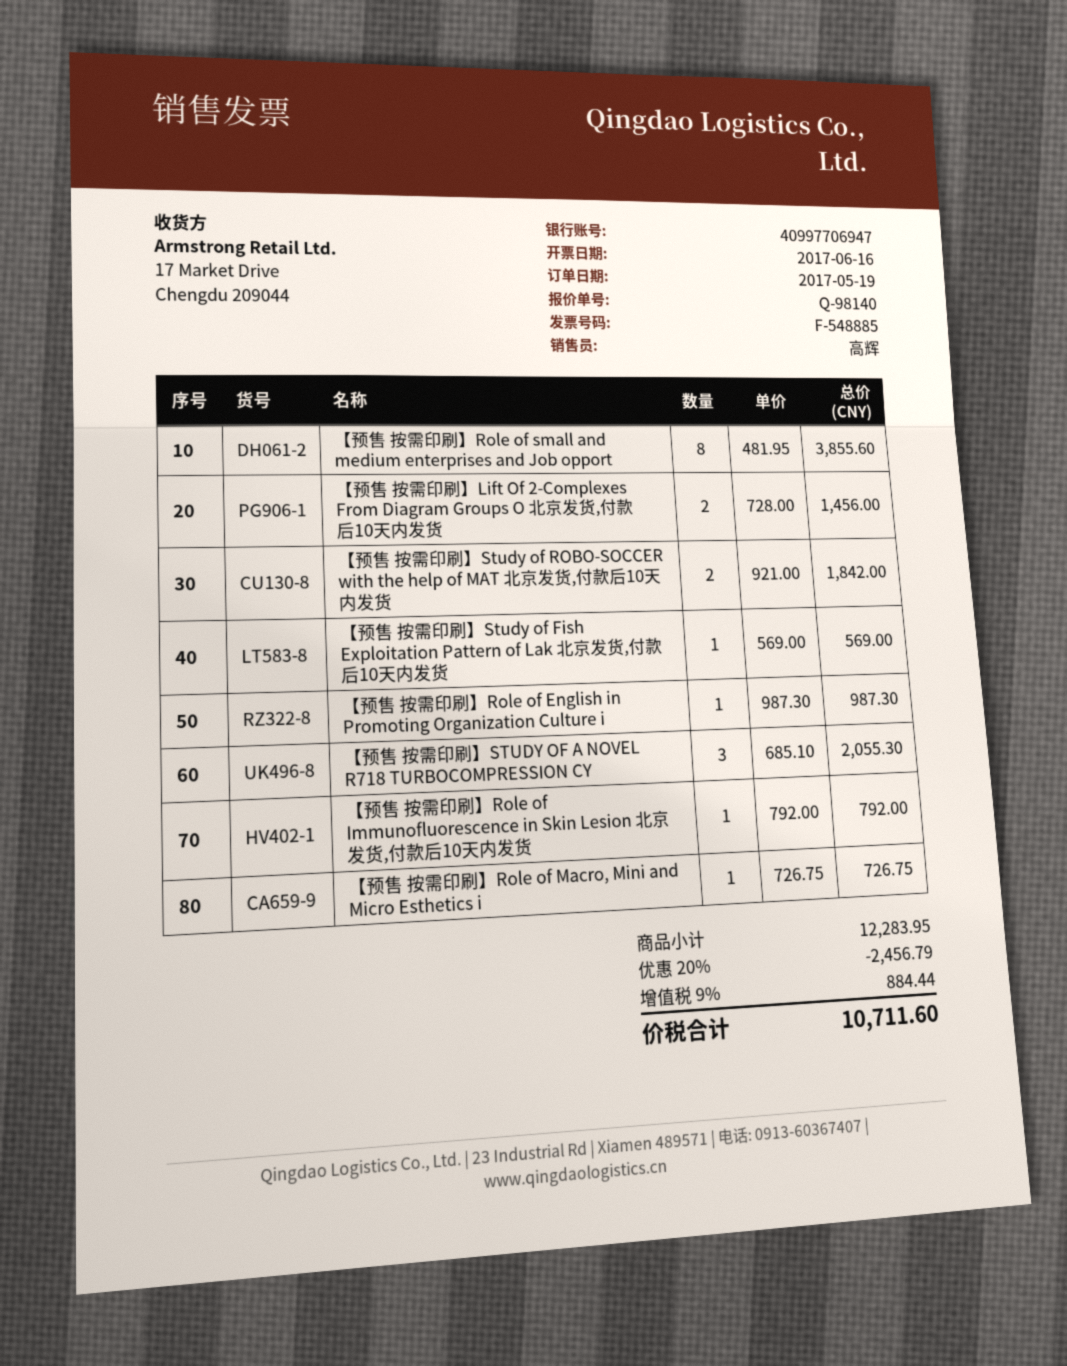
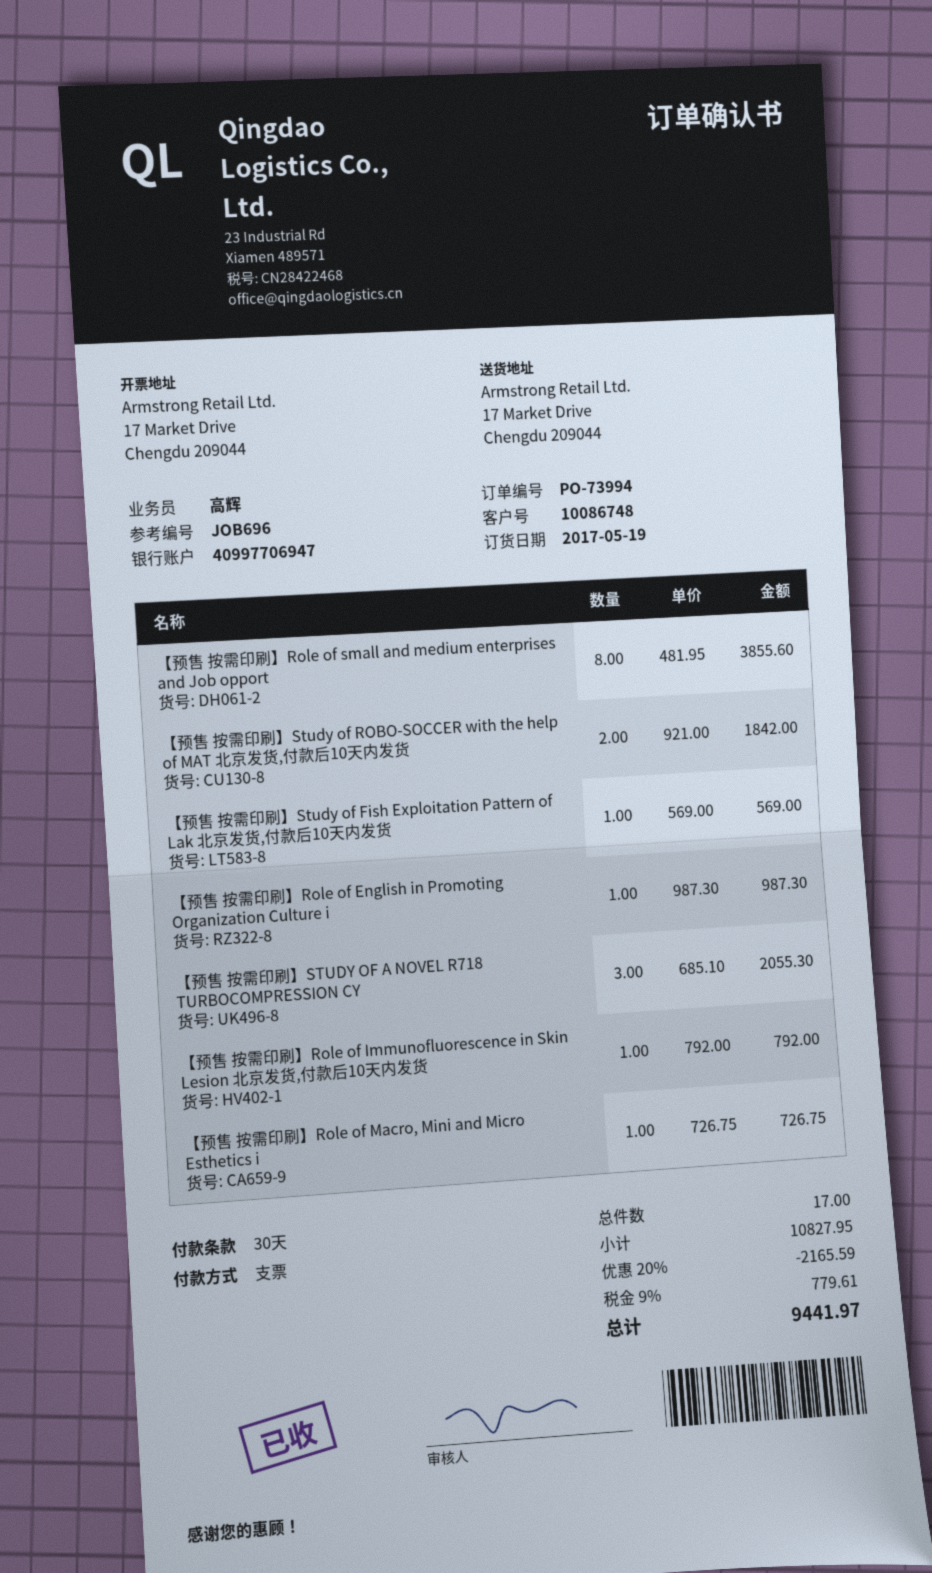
【预售 按需印刷】Lift Of 2-Complexes From Diagram Groups O 北京发货,付款后10天内发货: 2 x 728.00 = 1456.00 -> none
subtotal: 12283.95 -> 10827.95
discount: 20% = 2456.79 -> 20% = 2165.59
tax: 9% = 884.44 -> 9% = 779.61
total: 10711.60 -> 9441.97

